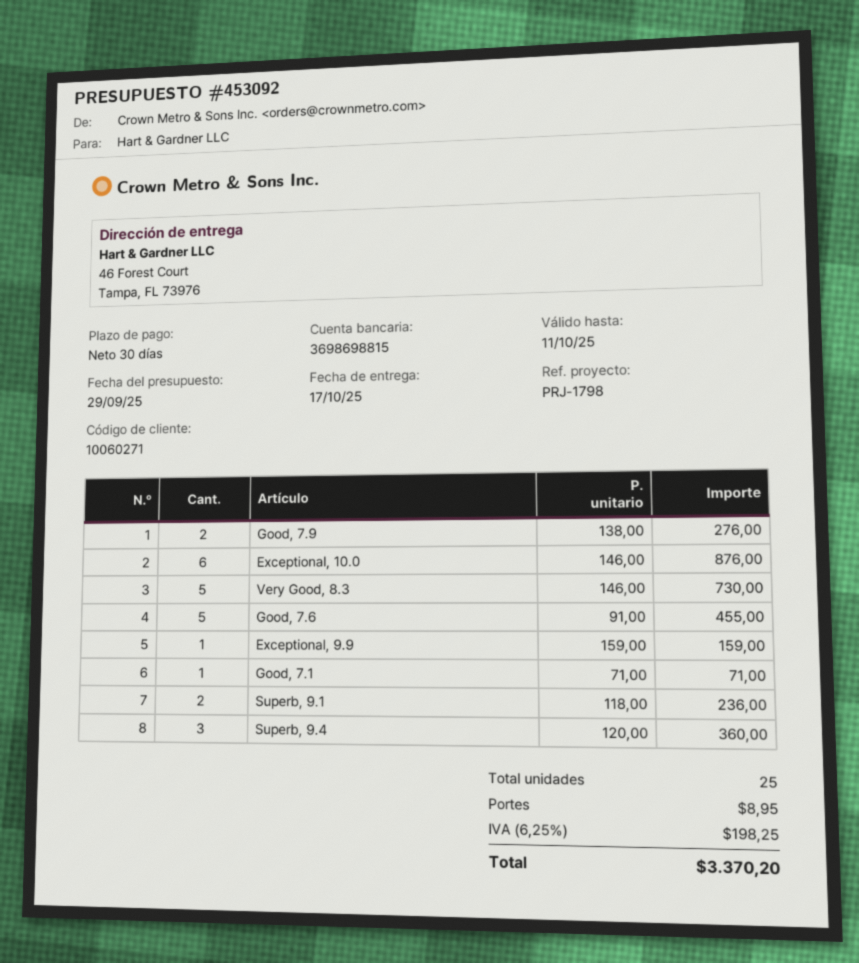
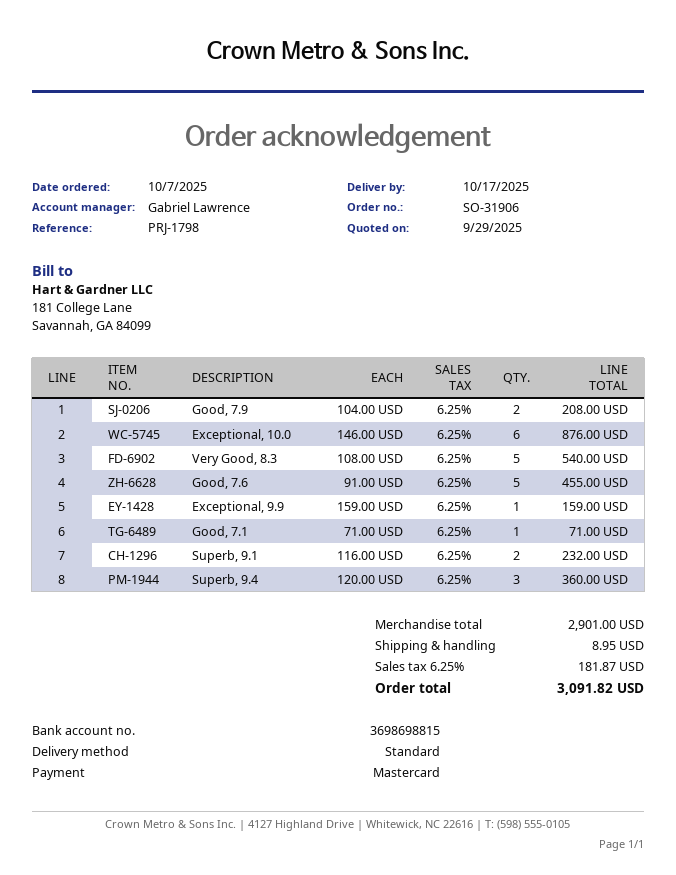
Good, 7.9: 2 x 138.00 = 276.00 -> 2 x 104.00 = 208.00
Very Good, 8.3: 5 x 146.00 = 730.00 -> 5 x 108.00 = 540.00
Superb, 9.1: 2 x 118.00 = 236.00 -> 2 x 116.00 = 232.00
tax: 6.25% = 198.25 -> 6.25% = 181.87
total: 3370.20 -> 3091.82

